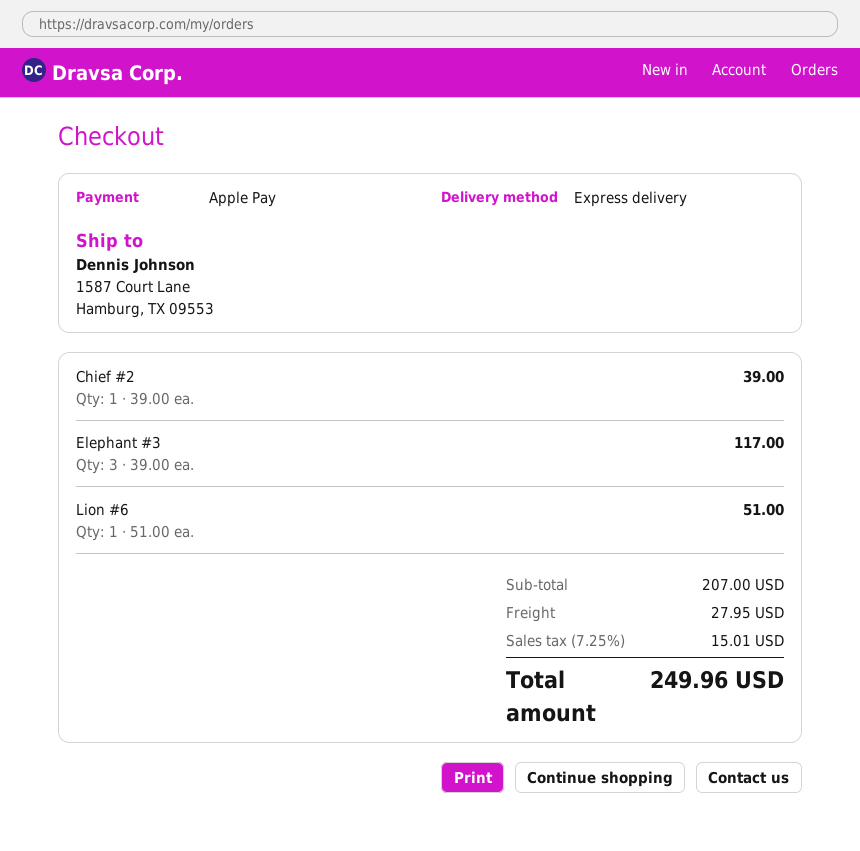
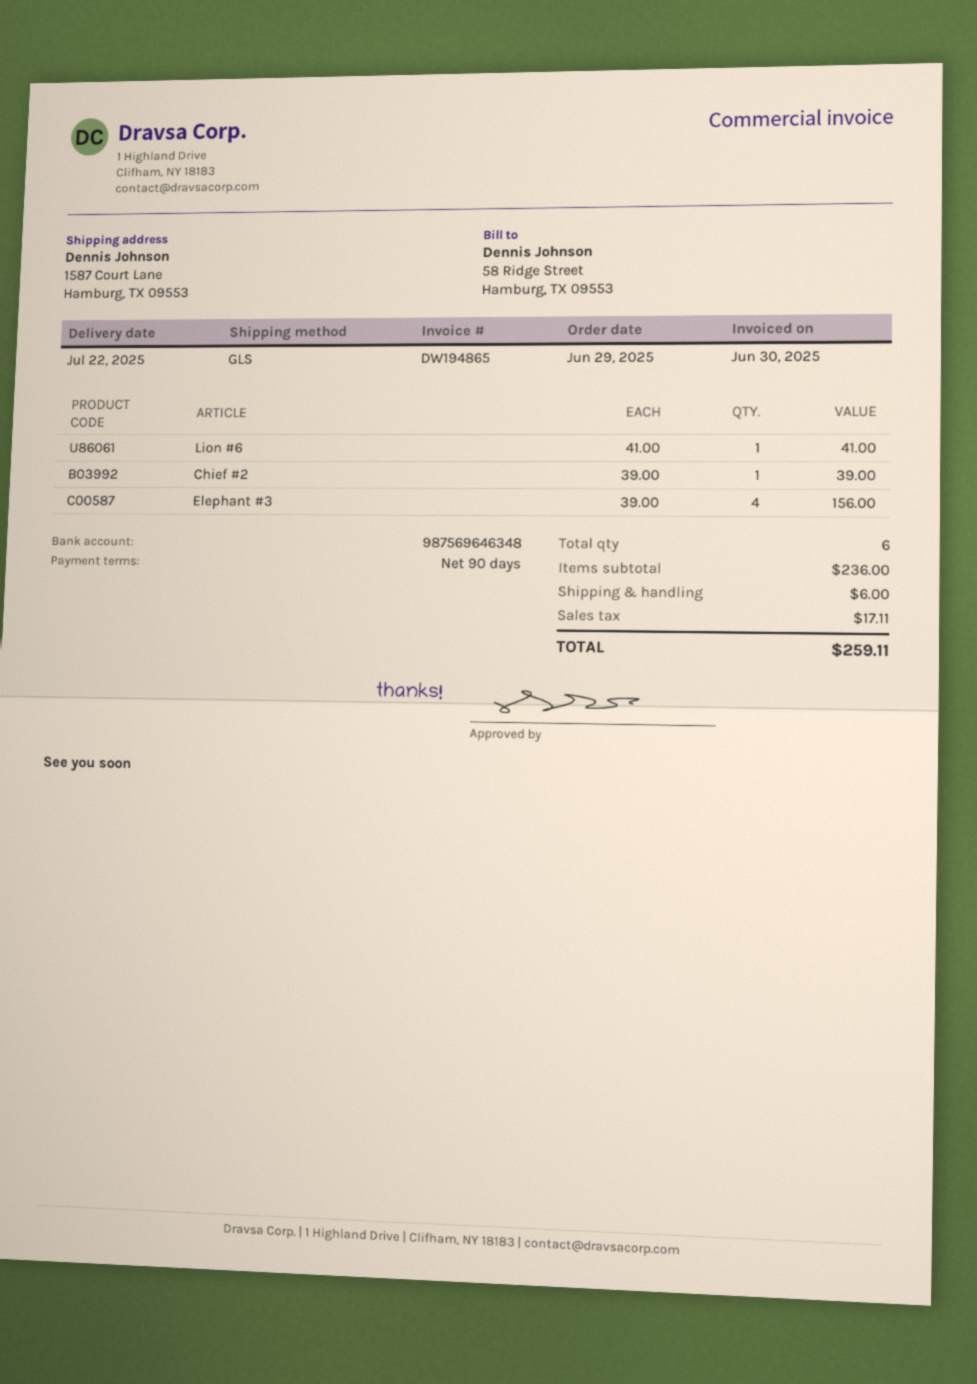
shipping method: express -> GLS
Elephant #3: 3 x 39.00 = 117.00 -> 4 x 39.00 = 156.00
Lion #6: 1 x 51.00 = 51.00 -> 1 x 41.00 = 41.00
subtotal: 207.00 -> 236.00
shipping: 27.95 -> 6.00
tax: 15.01 -> 17.11
total: 249.96 -> 259.11

